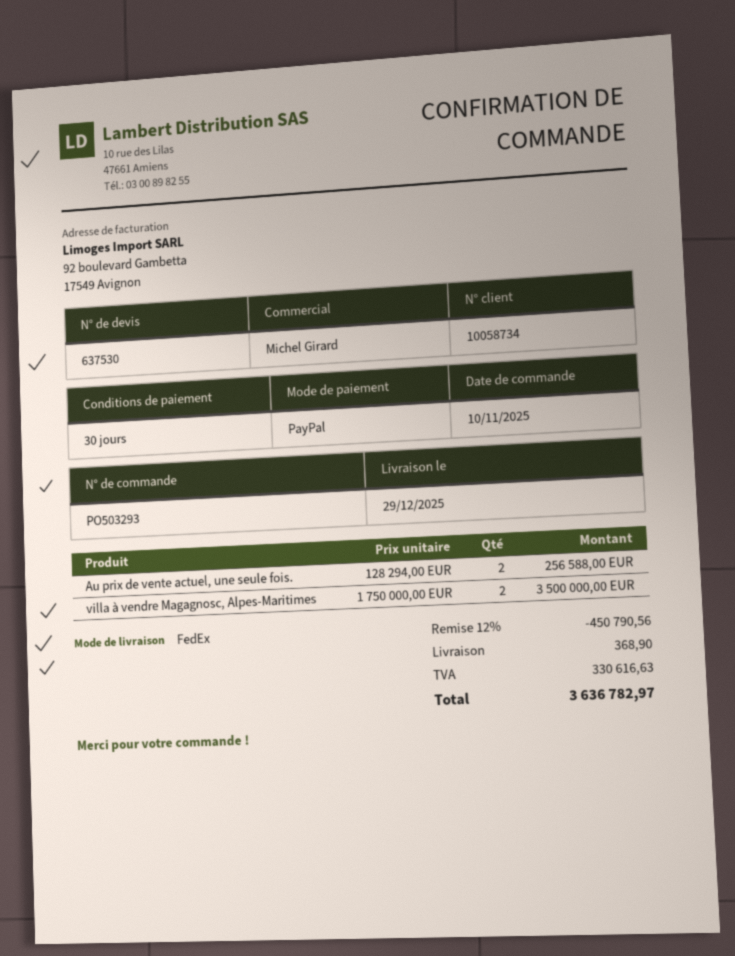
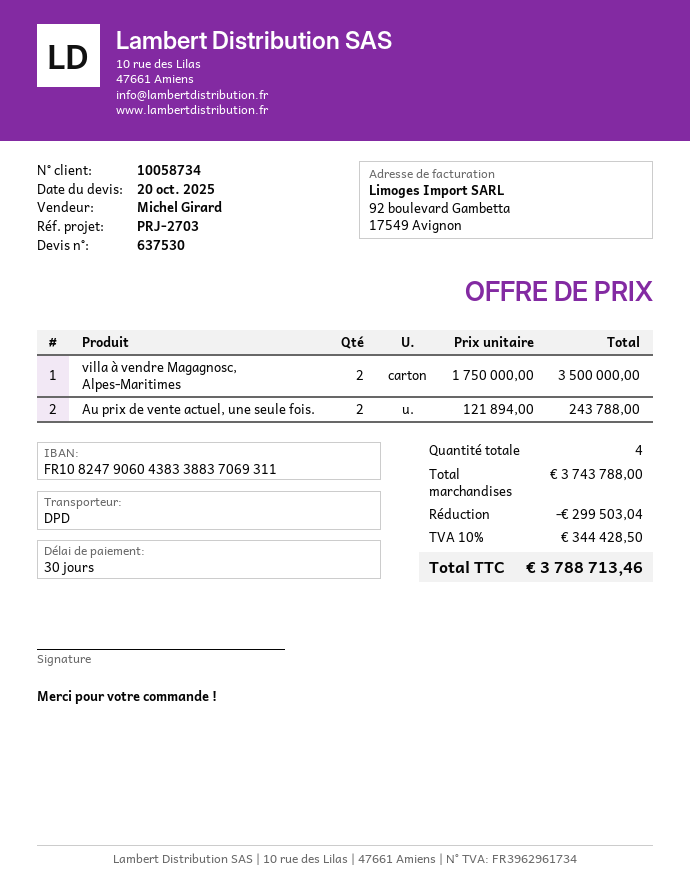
shipping method: FedEx -> DPD
Au prix de vente actuel, une seule fois.: 2 x 128294.00 = 256588.00 -> 2 x 121894.00 = 243788.00
discount: 450790.56 -> 299503.04
shipping: 368.90 -> none
tax: 330616.63 -> 344428.50
total: 3636782.97 -> 3788713.46

